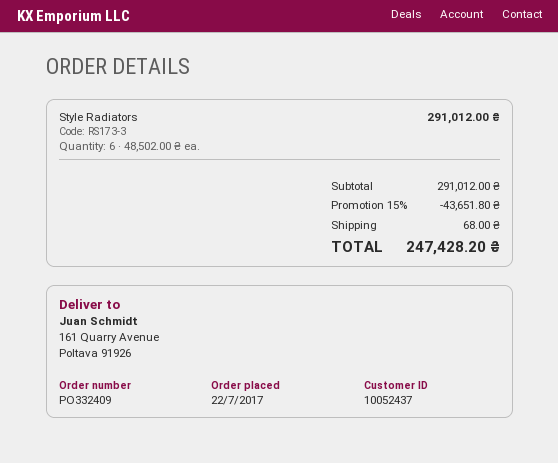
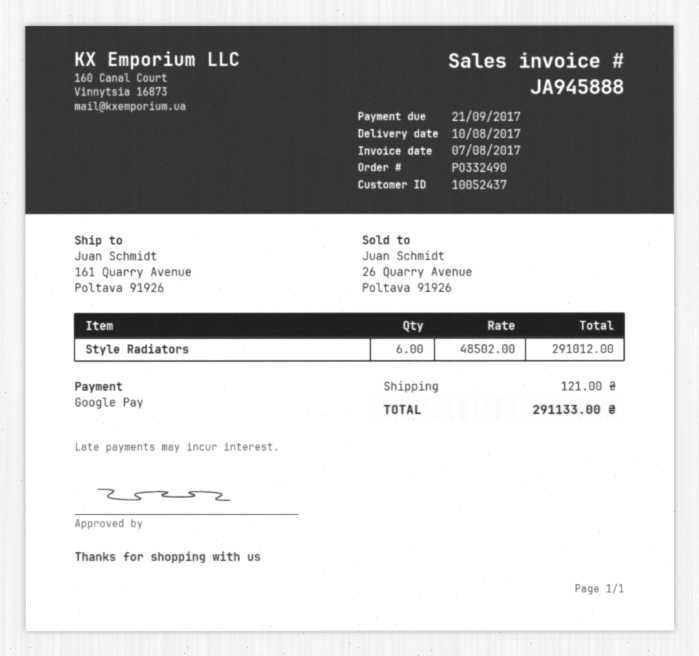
order number: PO332409 -> PO332490
discount: 15% = 43651.80 -> none
shipping: 68.00 -> 121.00
total: 247428.20 -> 291133.00

